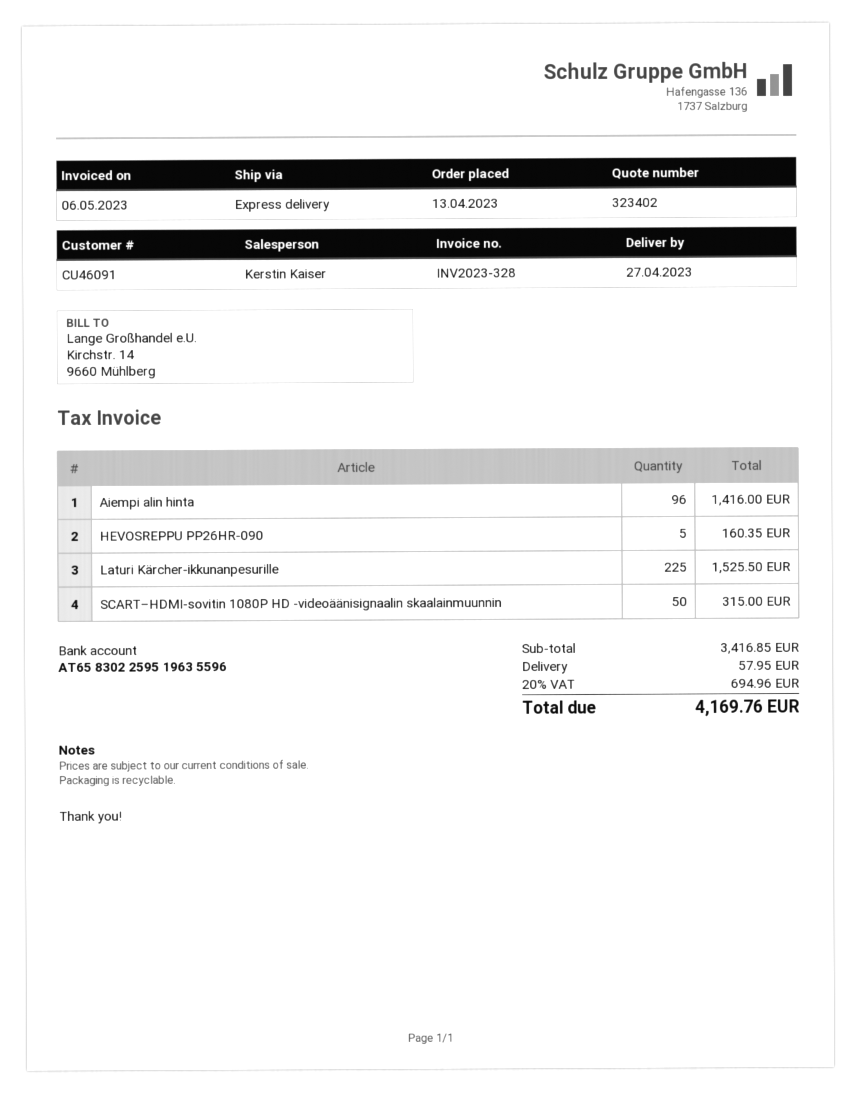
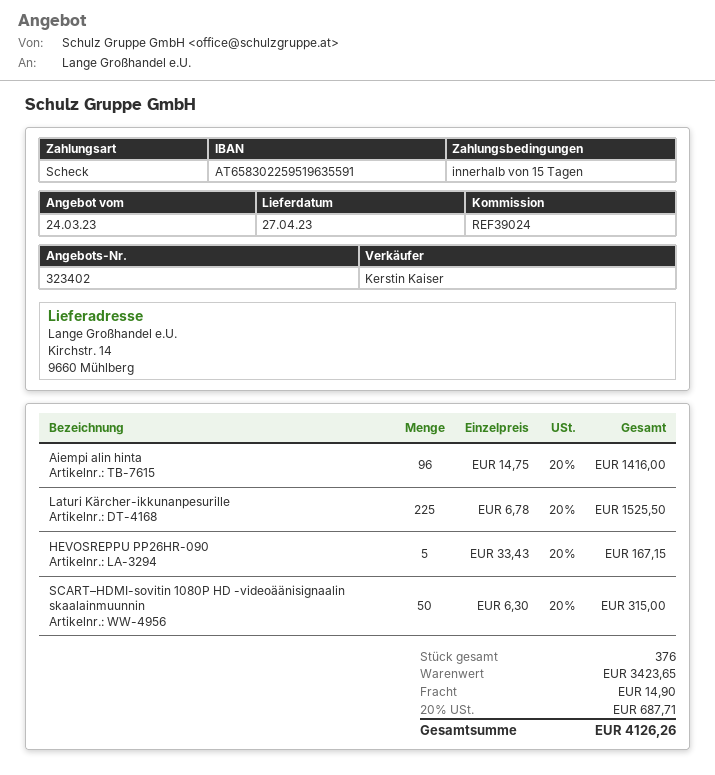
bank account: AT658302259519635596 -> AT658302259519635591
HEVOSREPPU PP26HR-090: 5 for 160.35 -> 5 for 167.15
subtotal: 3416.85 -> 3423.65
shipping: 57.95 -> 14.90
tax: 20% = 694.96 -> 20% = 687.71
total: 4169.76 -> 4126.26

